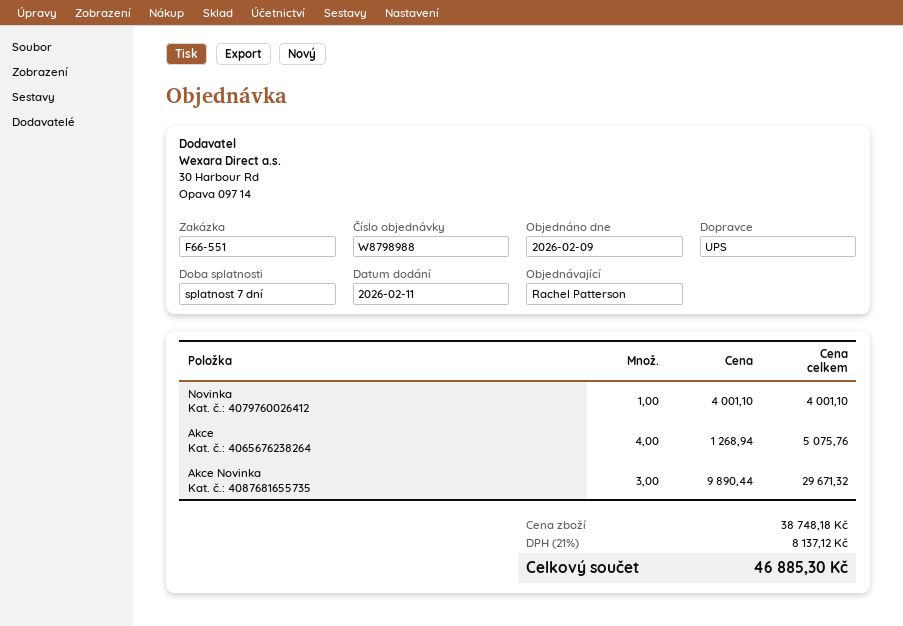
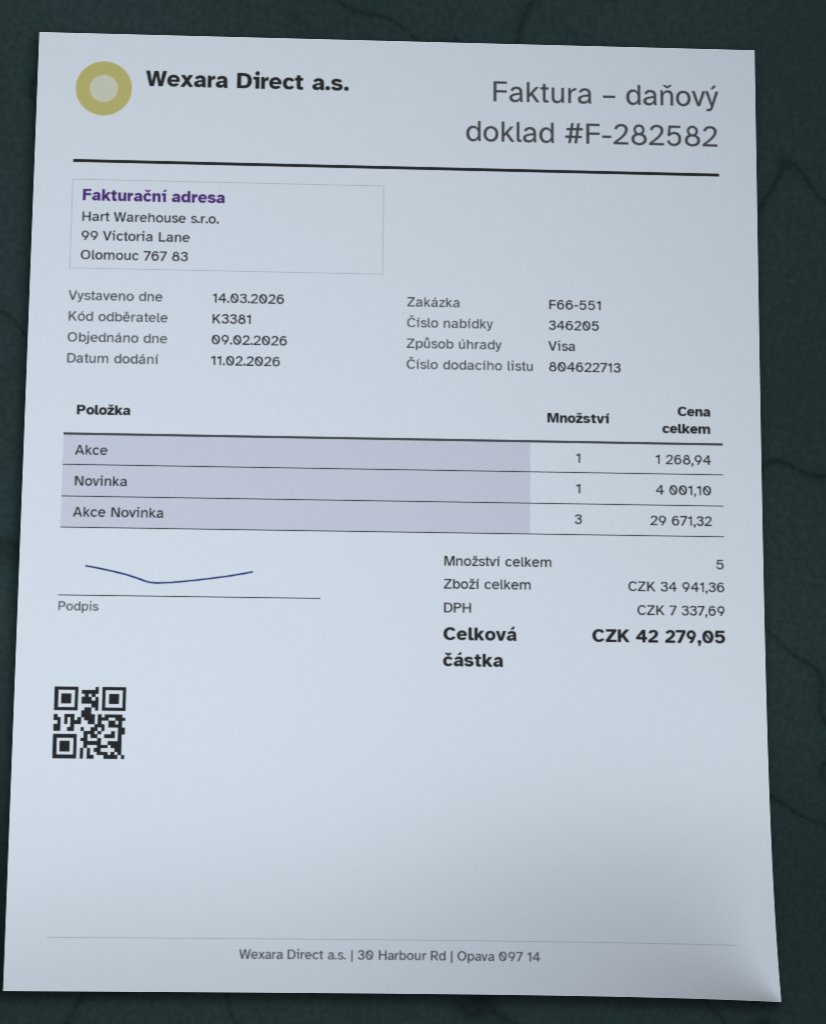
Akce: 4 for 5075.76 -> 1 for 1268.94
subtotal: 38748.18 -> 34941.36
tax: 8137.12 -> 7337.69
total: 46885.30 -> 42279.05

